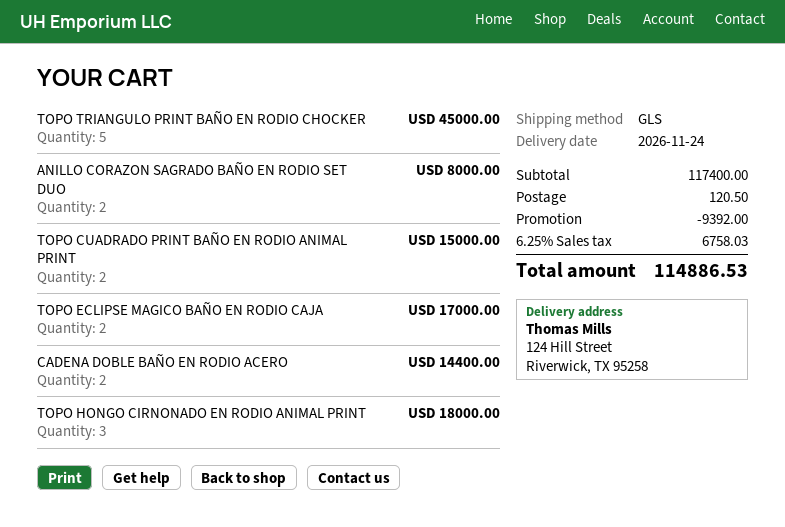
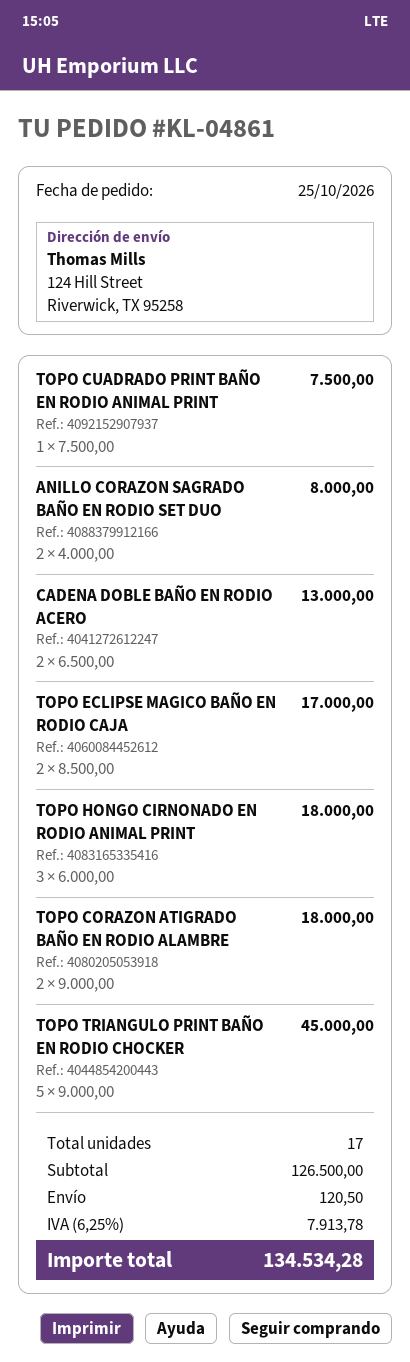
TOPO CUADRADO PRINT BAÑO EN RODIO ANIMAL PRINT: 2 for 15000.00 -> 1 for 7500.00
CADENA DOBLE BAÑO EN RODIO ACERO: 2 for 14400.00 -> 2 for 13000.00
TOPO CORAZON ATIGRADO BAÑO EN RODIO ALAMBRE: none -> 2 for 18000.00
subtotal: 117400.00 -> 126500.00
discount: 9392.00 -> none
tax: 6.25% = 6758.03 -> 6.25% = 7913.78
total: 114886.53 -> 134534.28

